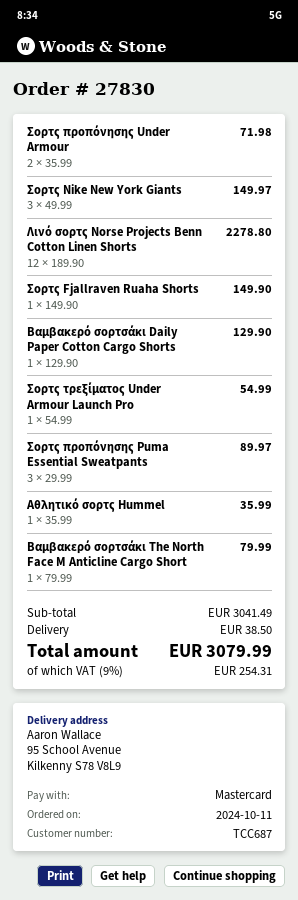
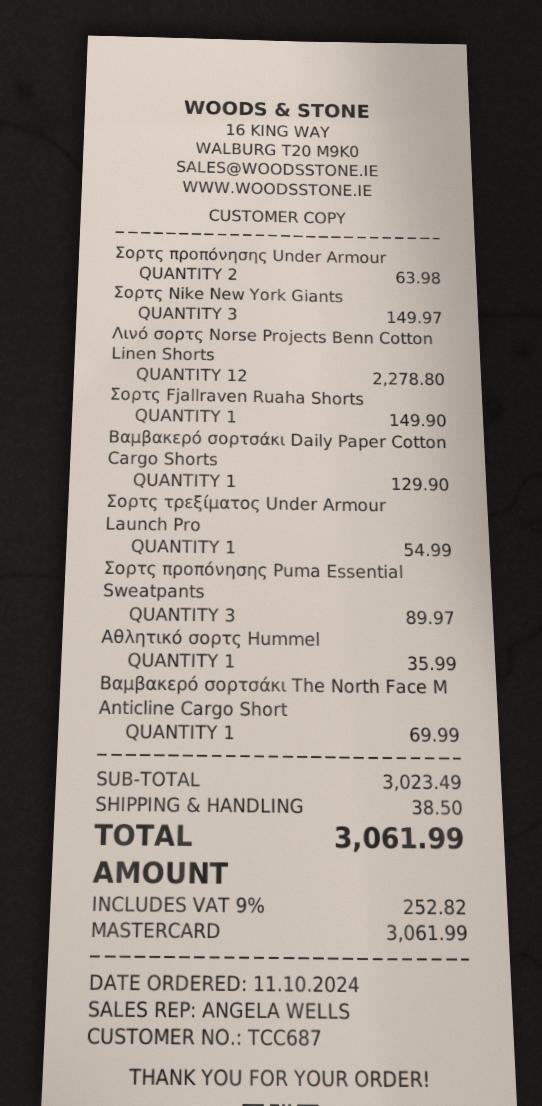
Σορτς προπόνησης Under Armour: 2 for 71.98 -> 2 for 63.98
Βαμβακερό σορτσάκι The North Face M Anticline Cargo Short: 1 for 79.99 -> 1 for 69.99
subtotal: 3041.49 -> 3023.49
tax: 9% = 254.31 -> 9% = 252.82
total: 3079.99 -> 3061.99

